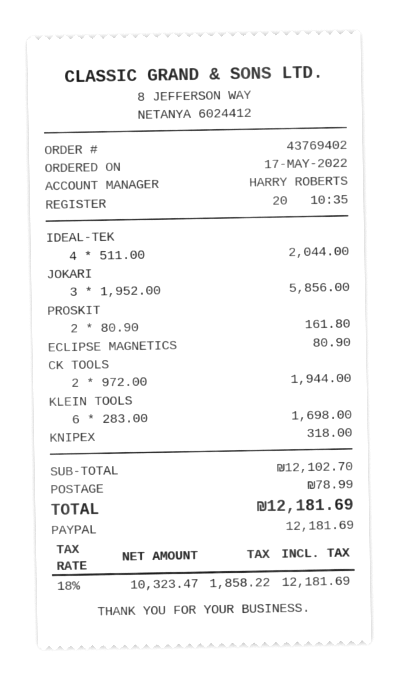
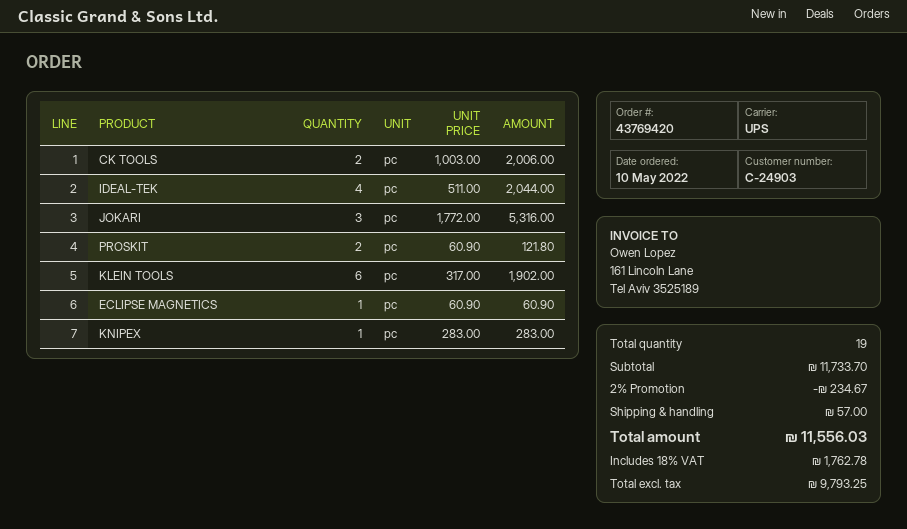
order number: 43769402 -> 43769420
order date: 2022-05-17 -> 2022-05-10
JOKARI: 3 x 1952.00 = 5856.00 -> 3 x 1772.00 = 5316.00
PROSKIT: 2 x 80.90 = 161.80 -> 2 x 60.90 = 121.80
ECLIPSE MAGNETICS: 1 x 80.90 = 80.90 -> 1 x 60.90 = 60.90
CK TOOLS: 2 x 972.00 = 1944.00 -> 2 x 1003.00 = 2006.00
KLEIN TOOLS: 6 x 283.00 = 1698.00 -> 6 x 317.00 = 1902.00
KNIPEX: 1 x 318.00 = 318.00 -> 1 x 283.00 = 283.00
subtotal: 12102.70 -> 11733.70
discount: none -> 2% = 234.67
shipping: 78.99 -> 57.00
net: 10323.47 -> 9793.25
tax: 18% = 1858.22 -> 18% = 1762.78
total: 12181.69 -> 11556.03

